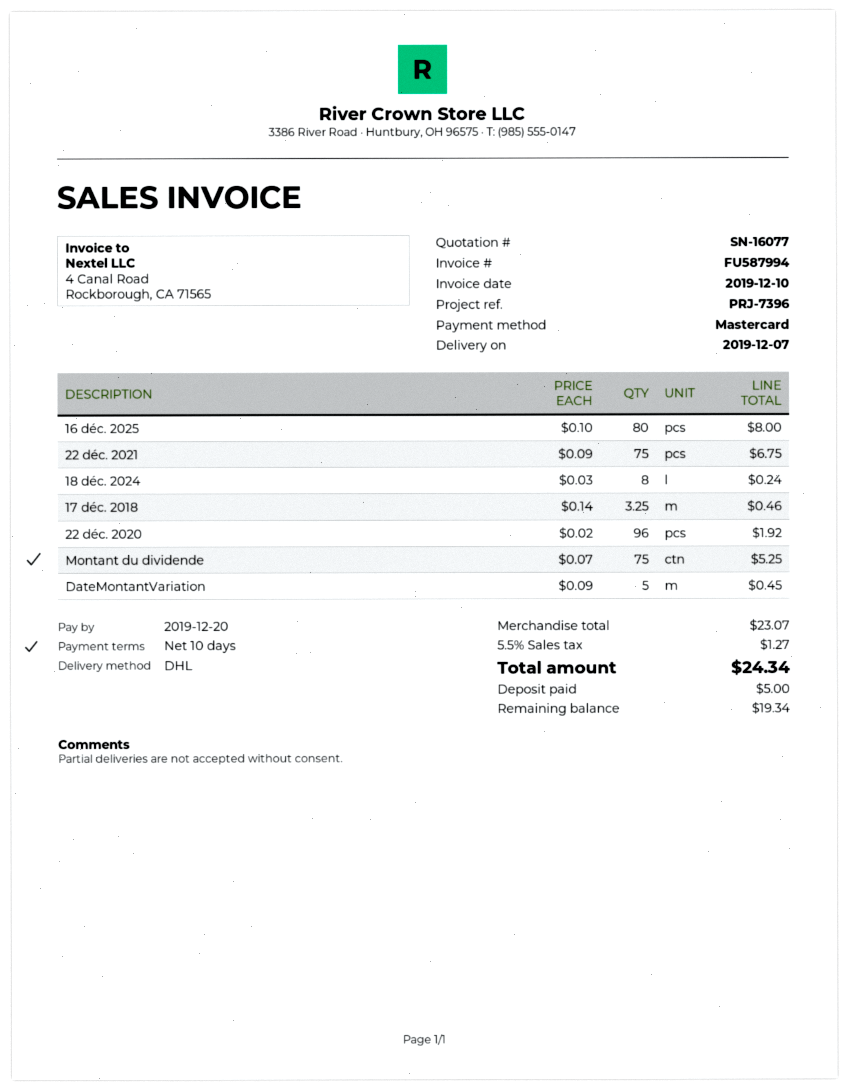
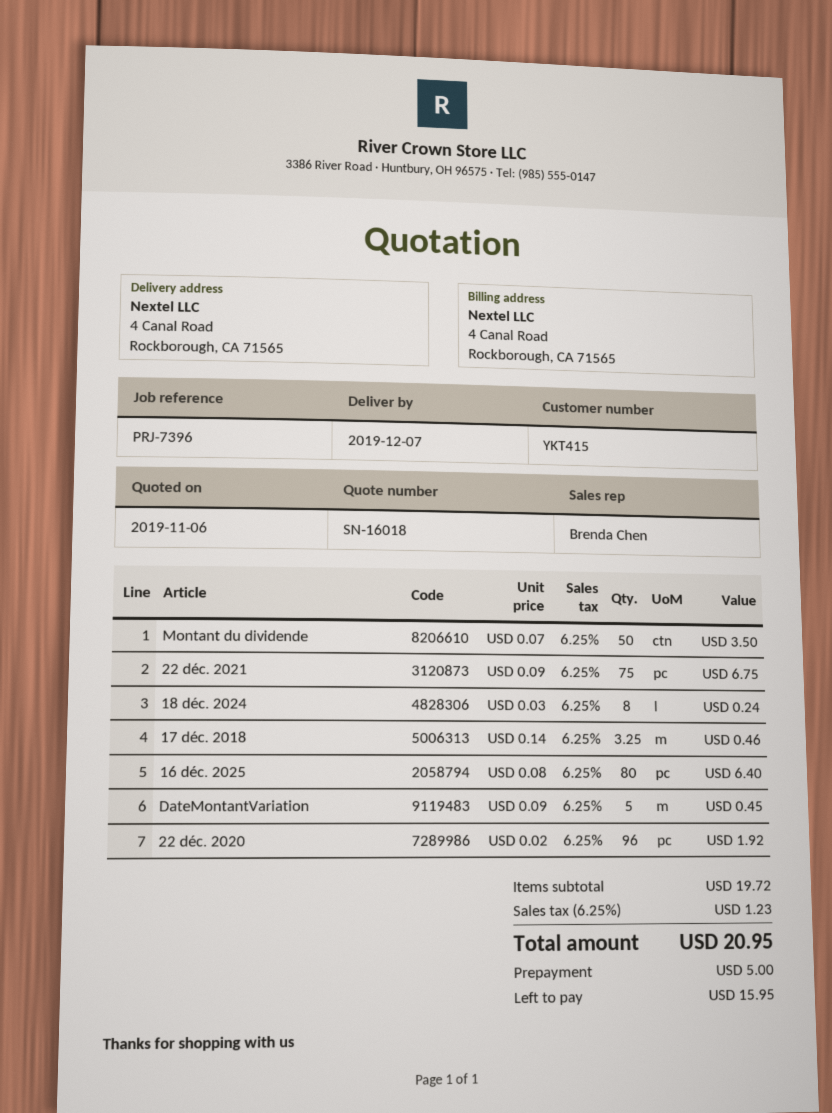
quote number: SN-16077 -> SN-16018
16 déc. 2025: 80 x 0.10 = 8.00 -> 80 x 0.08 = 6.40
Montant du dividende: 75 x 0.07 = 5.25 -> 50 x 0.07 = 3.50
subtotal: 23.07 -> 19.72
tax: 5.5% = 1.27 -> 6.25% = 1.23
total: 24.34 -> 20.95
balance: 19.34 -> 15.95

